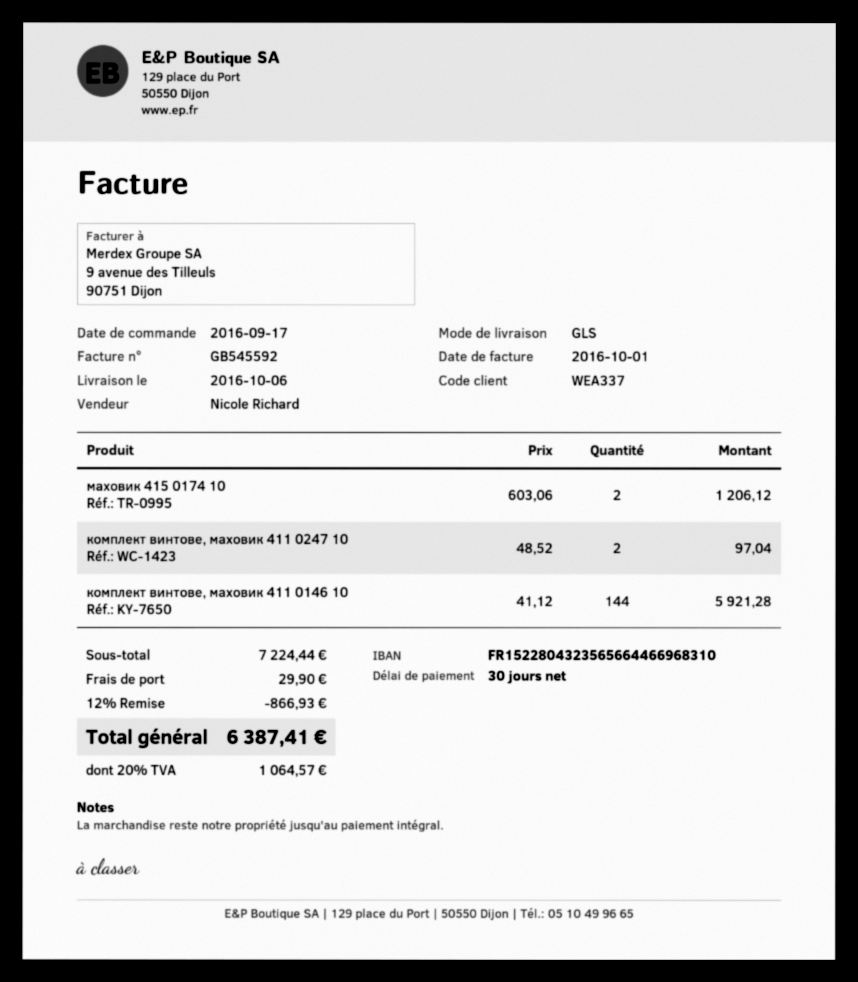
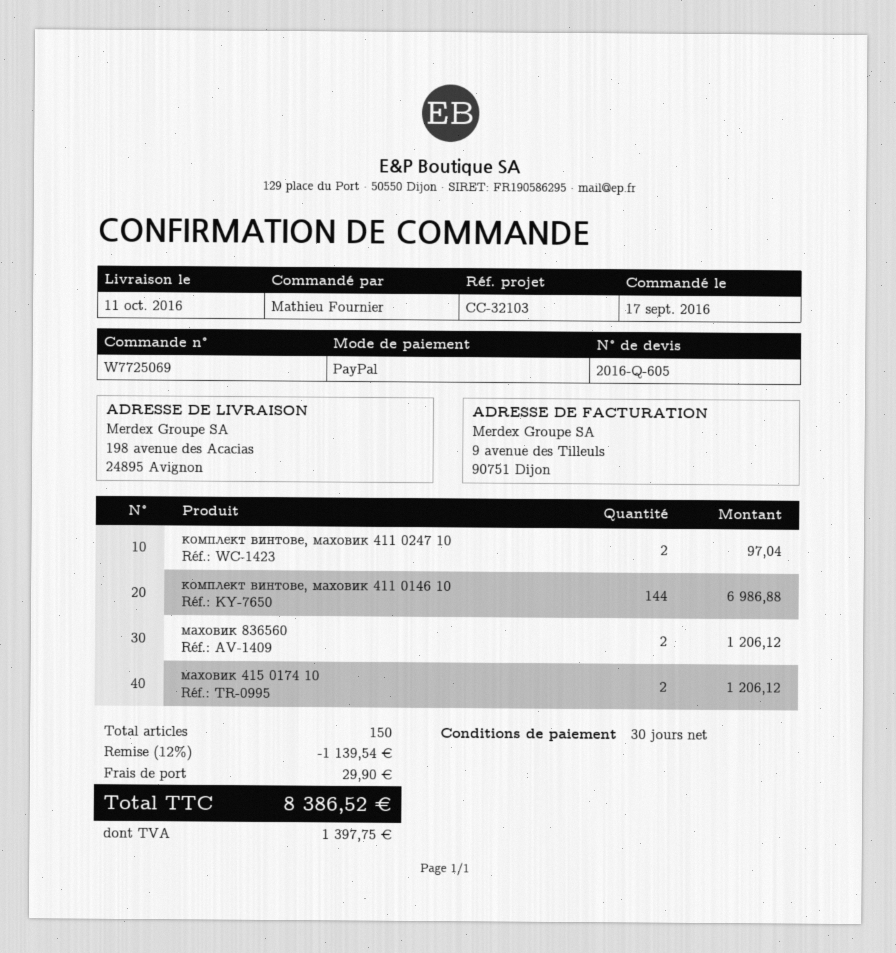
delivery date: 2016-10-06 -> 2016-10-11
комплект винтове, маховик 411 0146 10: 144 for 5921.28 -> 144 for 6986.88
маховик 836560: none -> 2 for 1206.12
discount: 12% = 866.93 -> 12% = 1139.54
tax: 1064.57 -> 1397.75
total: 6387.41 -> 8386.52

